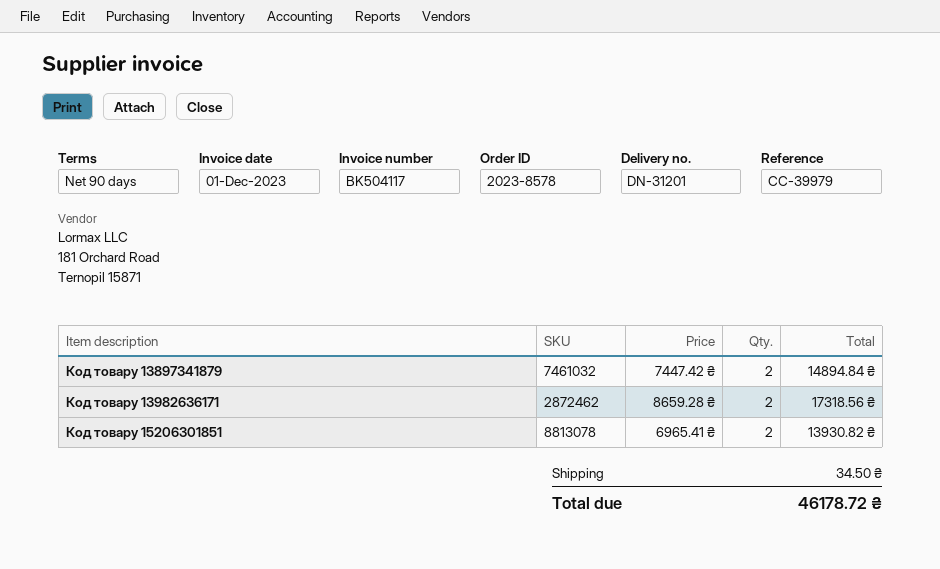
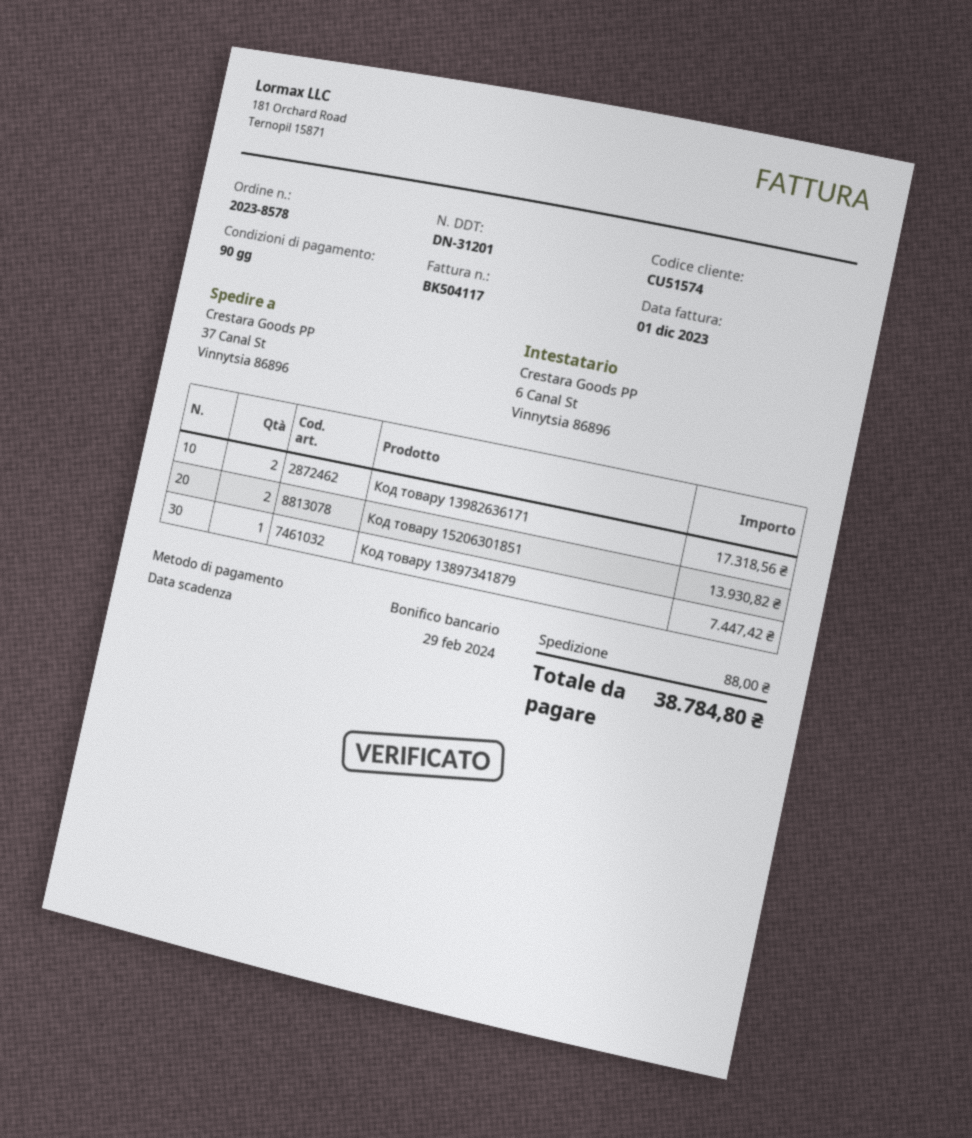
Код товару 13897341879: 2 for 14894.84 -> 1 for 7447.42
shipping: 34.50 -> 88.00
total: 46178.72 -> 38784.80

